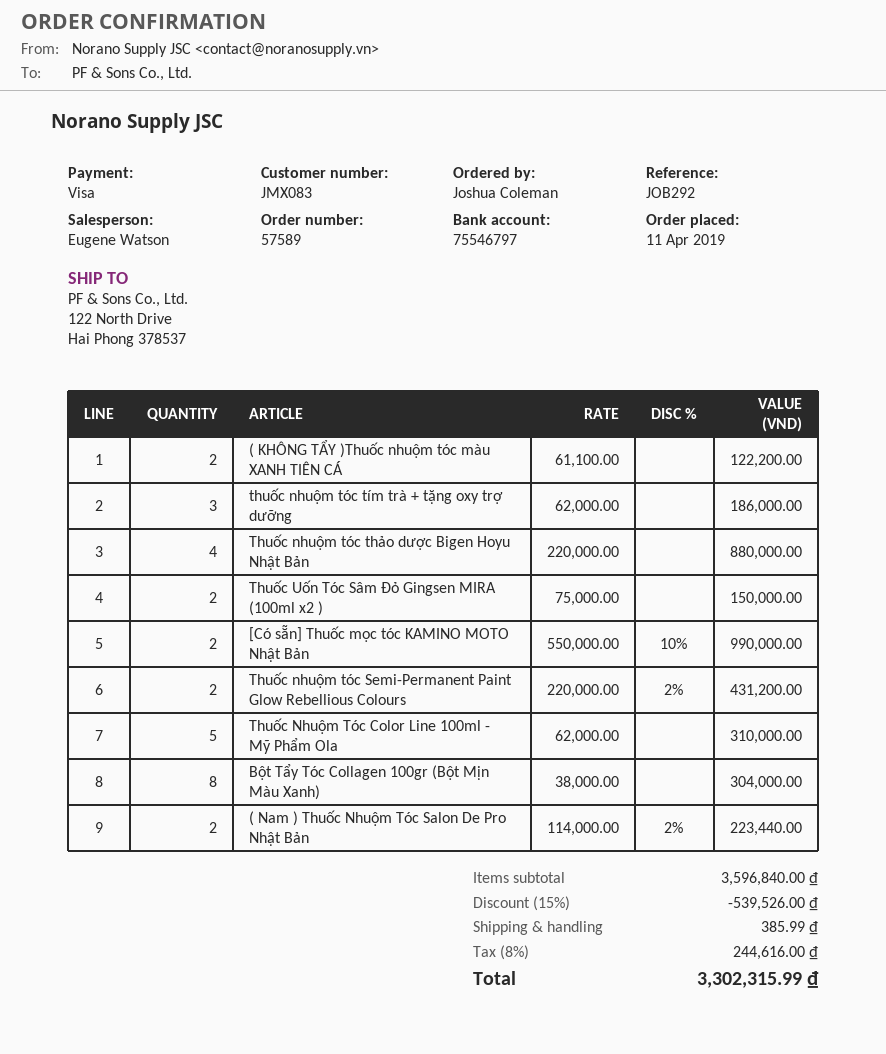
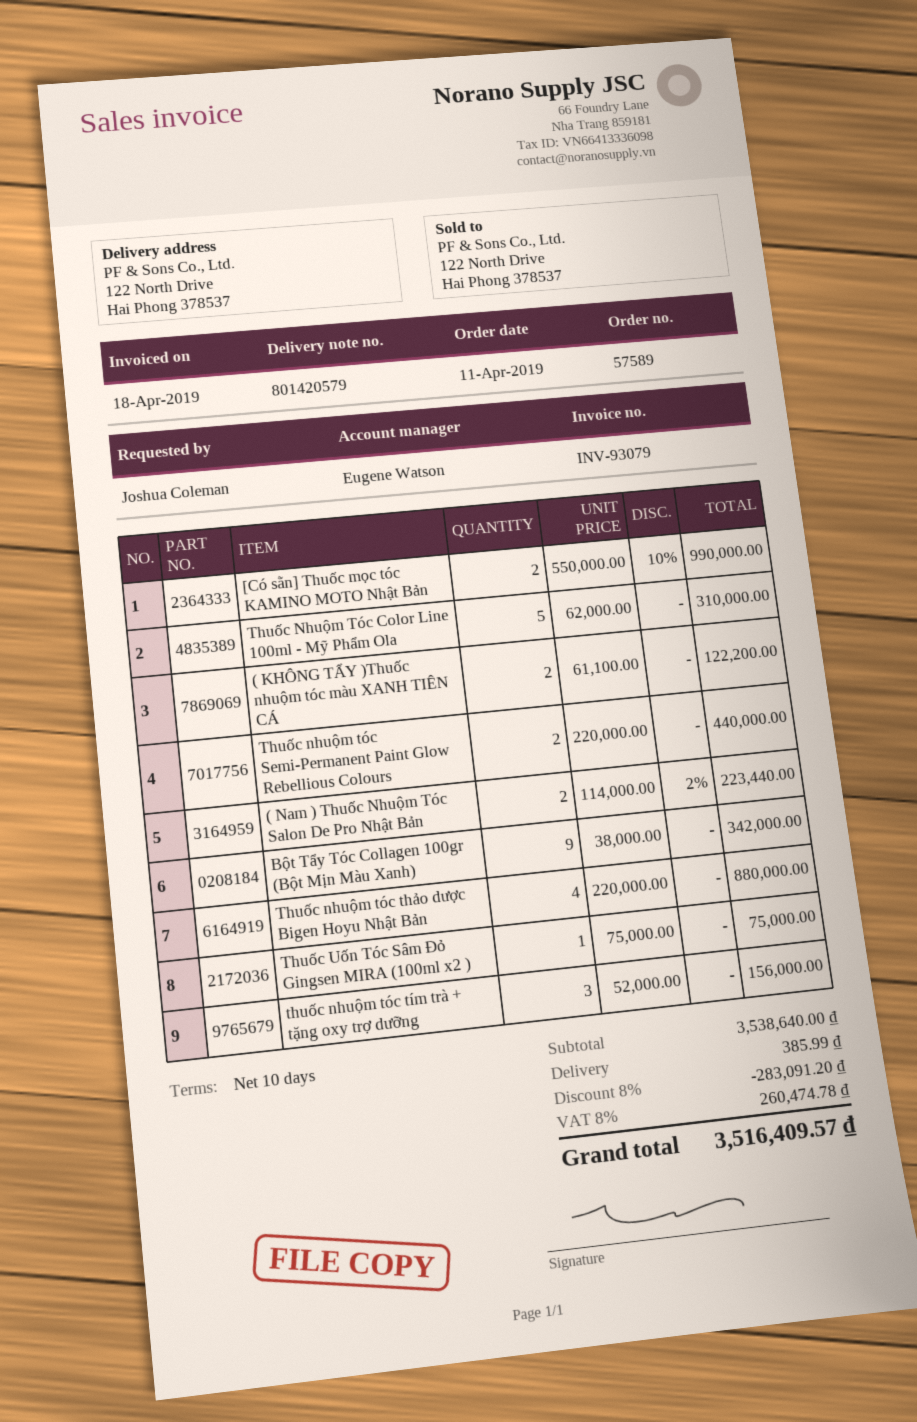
thuốc nhuộm tóc tím trà + tặng oxy trợ dưỡng: 3 x 62000.00 = 186000.00 -> 3 x 52000.00 = 156000.00
Thuốc Uốn Tóc Sâm Đỏ Gingsen MIRA (100ml x2 ): 2 x 75000.00 = 150000.00 -> 1 x 75000.00 = 75000.00
Thuốc nhuộm tóc Semi-Permanent Paint Glow Rebellious Colours: 2 x 220000.00 - 2% = 431200.00 -> 2 x 220000.00 = 440000.00
Bột Tẩy Tóc Collagen 100gr (Bột Mịn Màu Xanh): 8 x 38000.00 = 304000.00 -> 9 x 38000.00 = 342000.00
subtotal: 3596840.00 -> 3538640.00
discount: 15% = 539526.00 -> 8% = 283091.20
tax: 8% = 244616.00 -> 8% = 260474.78
total: 3302315.99 -> 3516409.57

